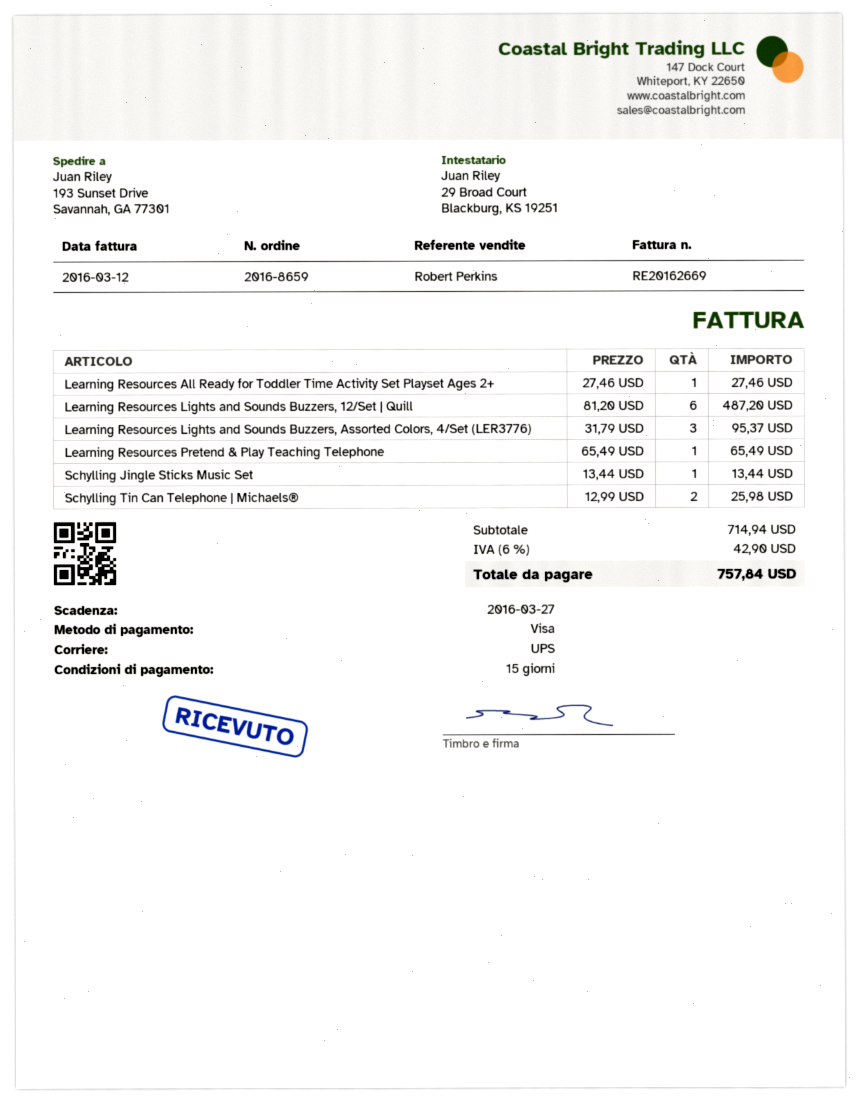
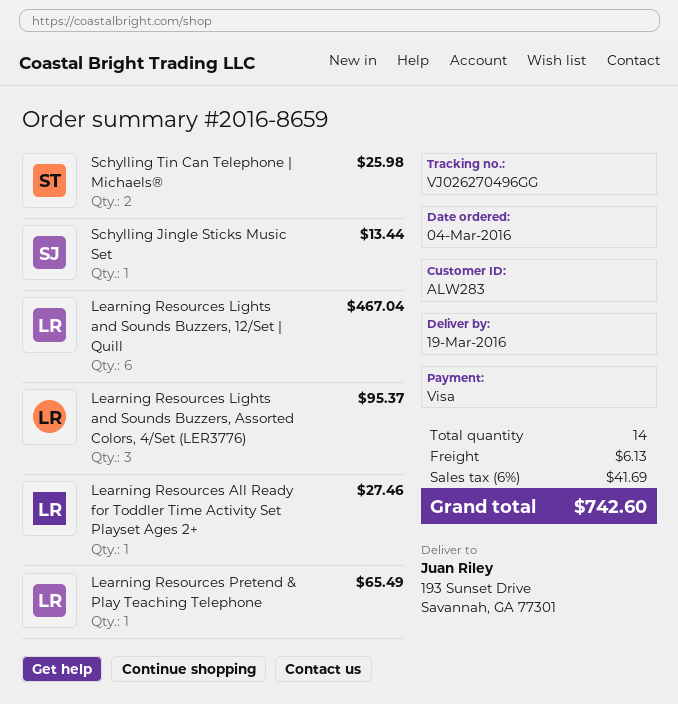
Learning Resources Lights and Sounds Buzzers, 12/Set | Quill: 6 for 487.20 -> 6 for 467.04
shipping: none -> 6.13
tax: 6% = 42.90 -> 6% = 41.69
total: 757.84 -> 742.60

